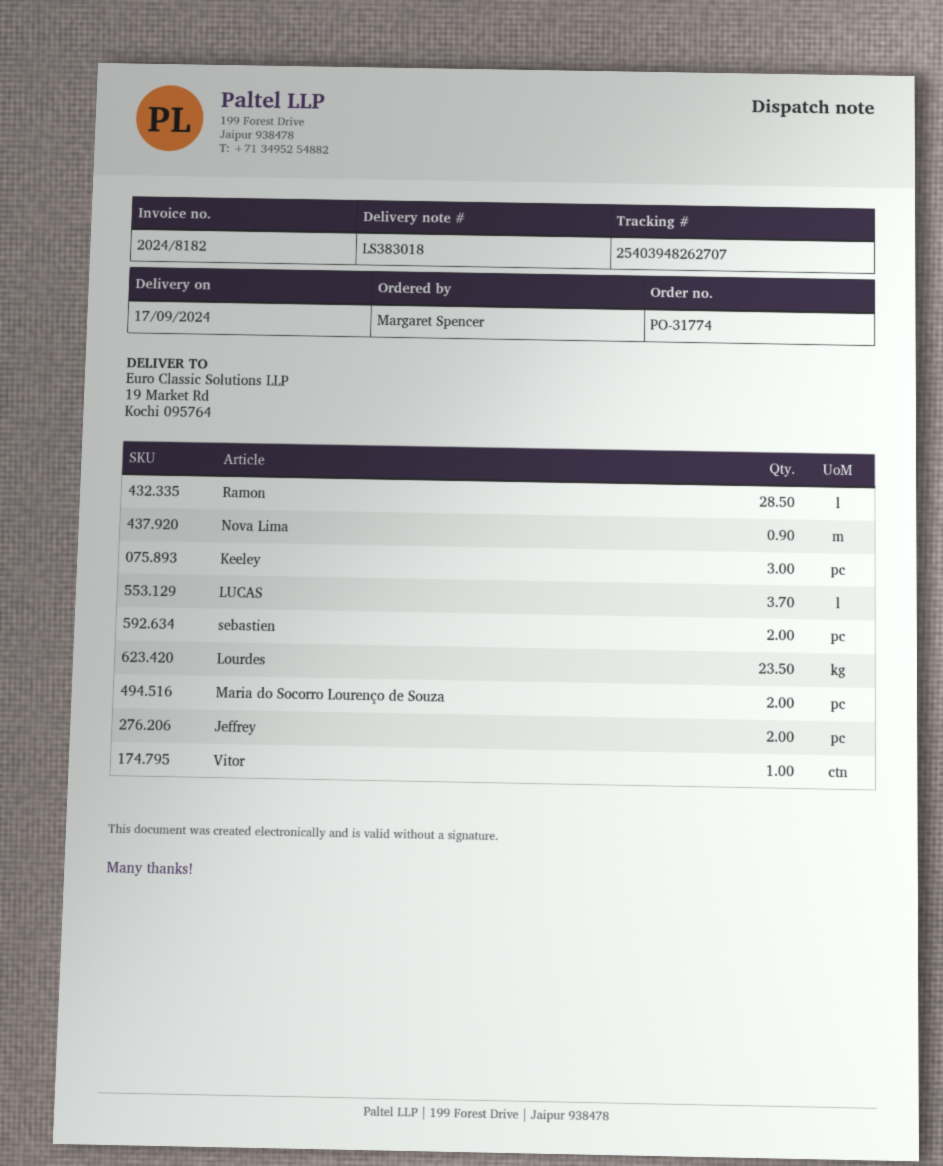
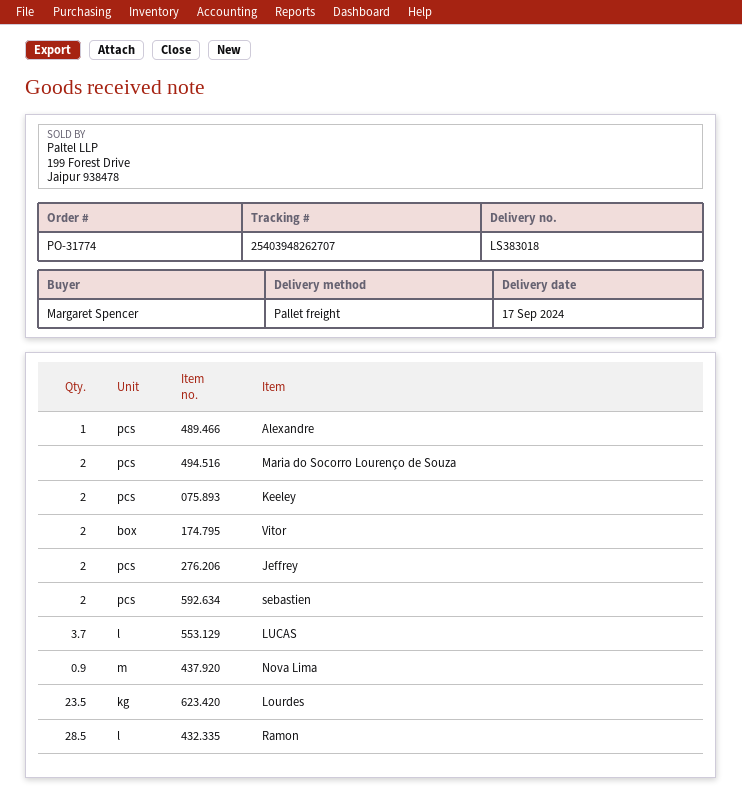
Keeley: 3 -> 2
Vitor: 1 -> 2
Alexandre: none -> 1

